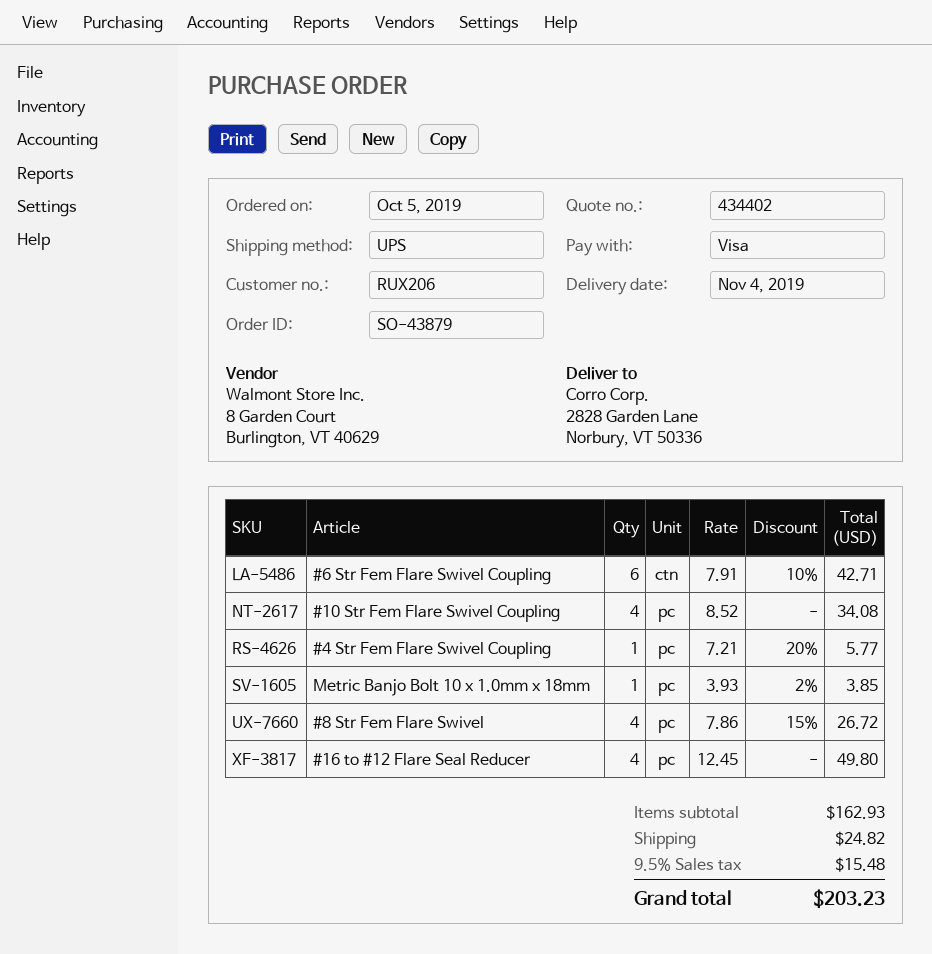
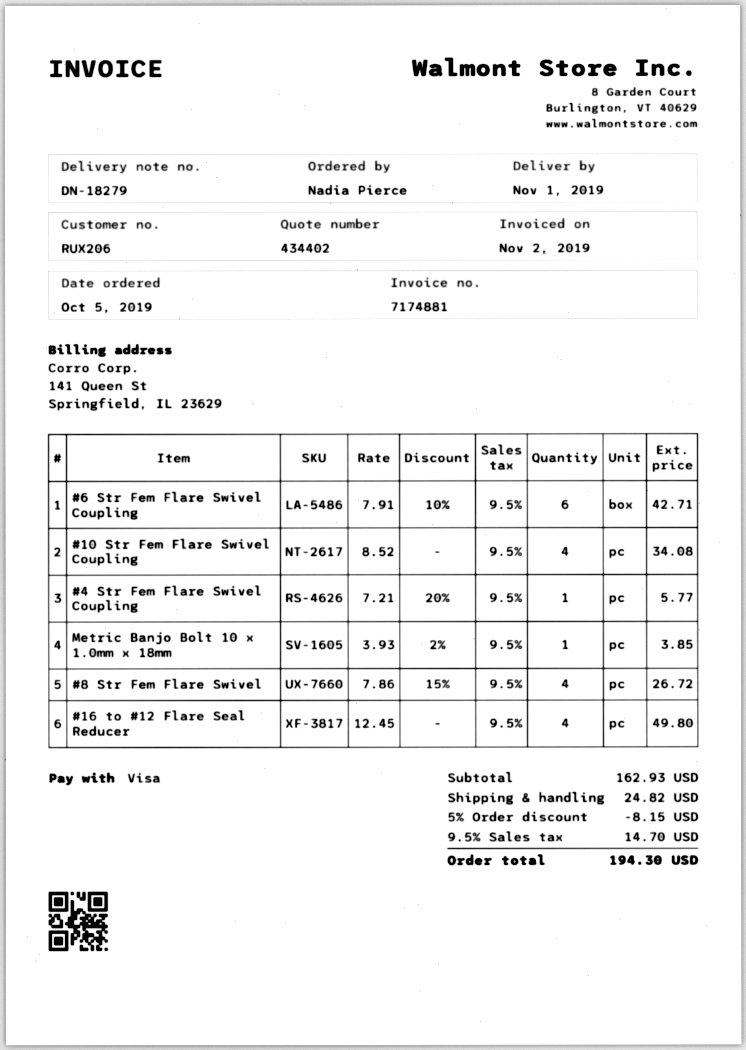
delivery date: 2019-11-04 -> 2019-11-01
discount: none -> 5% = 8.15
tax: 9.5% = 15.48 -> 9.5% = 14.70
total: 203.23 -> 194.30

